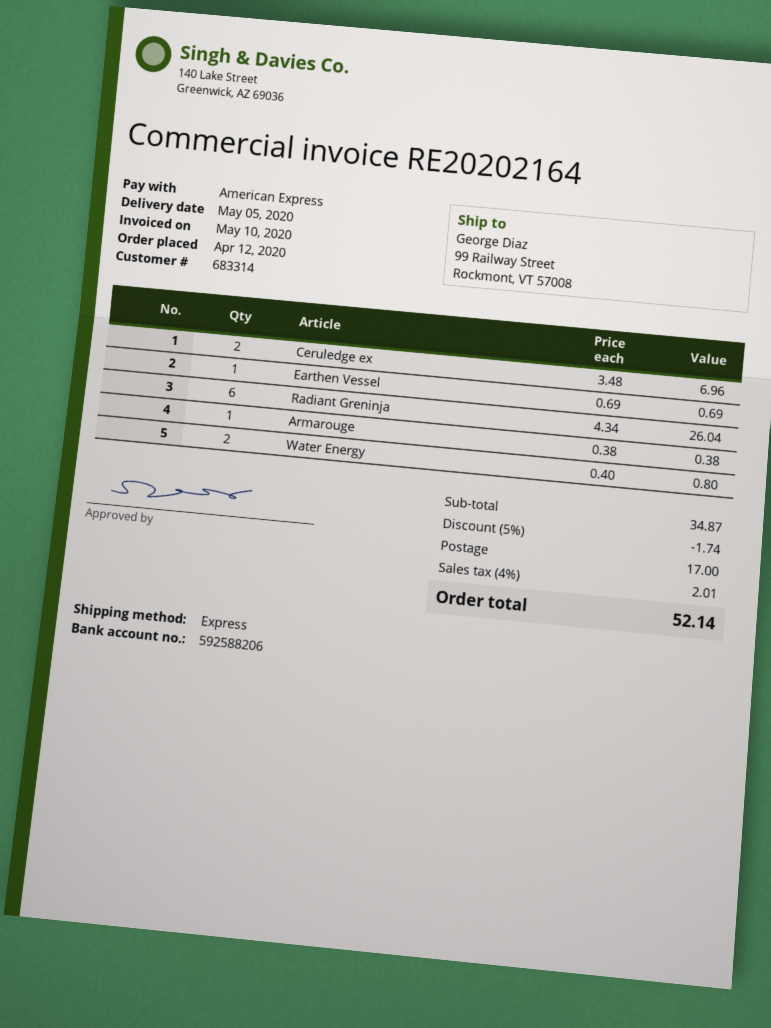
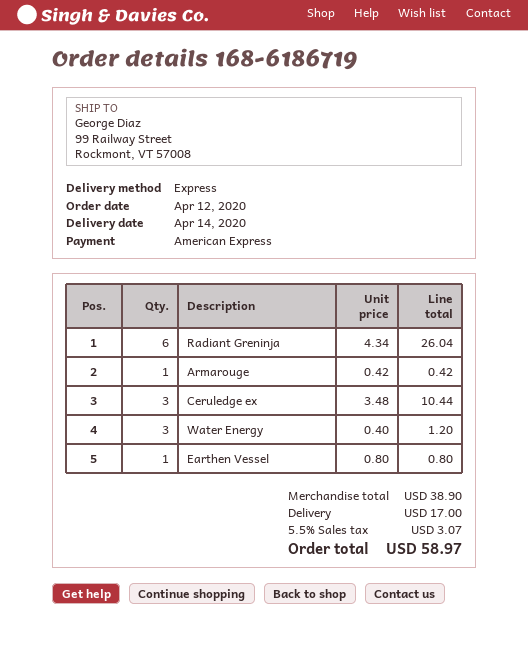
delivery date: 2020-05-05 -> 2020-04-14
Ceruledge ex: 2 x 3.48 = 6.96 -> 3 x 3.48 = 10.44
Earthen Vessel: 1 x 0.69 = 0.69 -> 1 x 0.80 = 0.80
Armarouge: 1 x 0.38 = 0.38 -> 1 x 0.42 = 0.42
Water Energy: 2 x 0.40 = 0.80 -> 3 x 0.40 = 1.20
subtotal: 34.87 -> 38.90
discount: 5% = 1.74 -> none
tax: 4% = 2.01 -> 5.5% = 3.07
total: 52.14 -> 58.97

